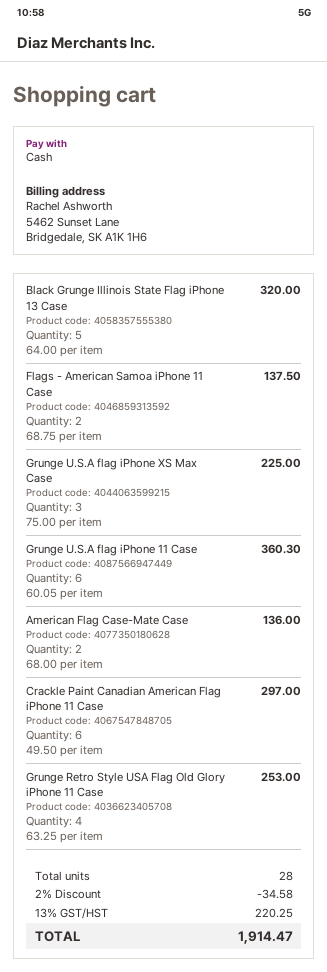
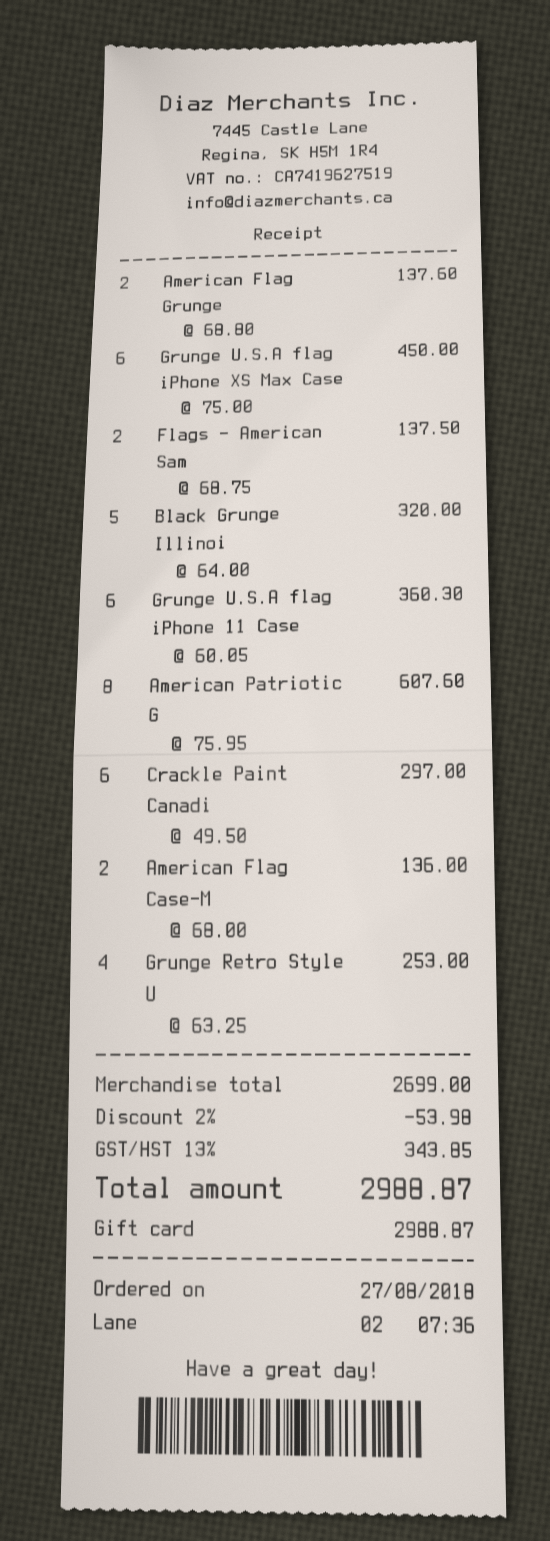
payment method: cash -> gift card
Grunge U.S.A flag iPhone XS Max Case: 3 x 75.00 = 225.00 -> 6 x 75.00 = 450.00
American Flag Grunge: none -> 2 x 68.80 = 137.60
American Patriotic G: none -> 8 x 75.95 = 607.60
discount: 2% = 34.58 -> 2% = 53.98
tax: 13% = 220.25 -> 13% = 343.85
total: 1914.47 -> 2988.87

